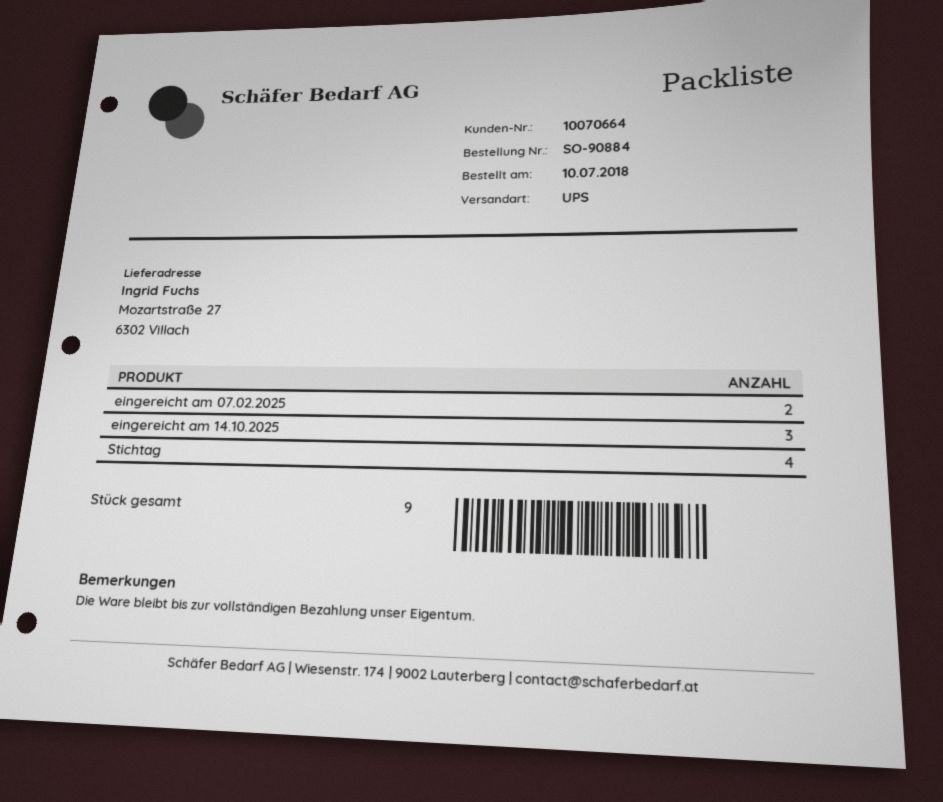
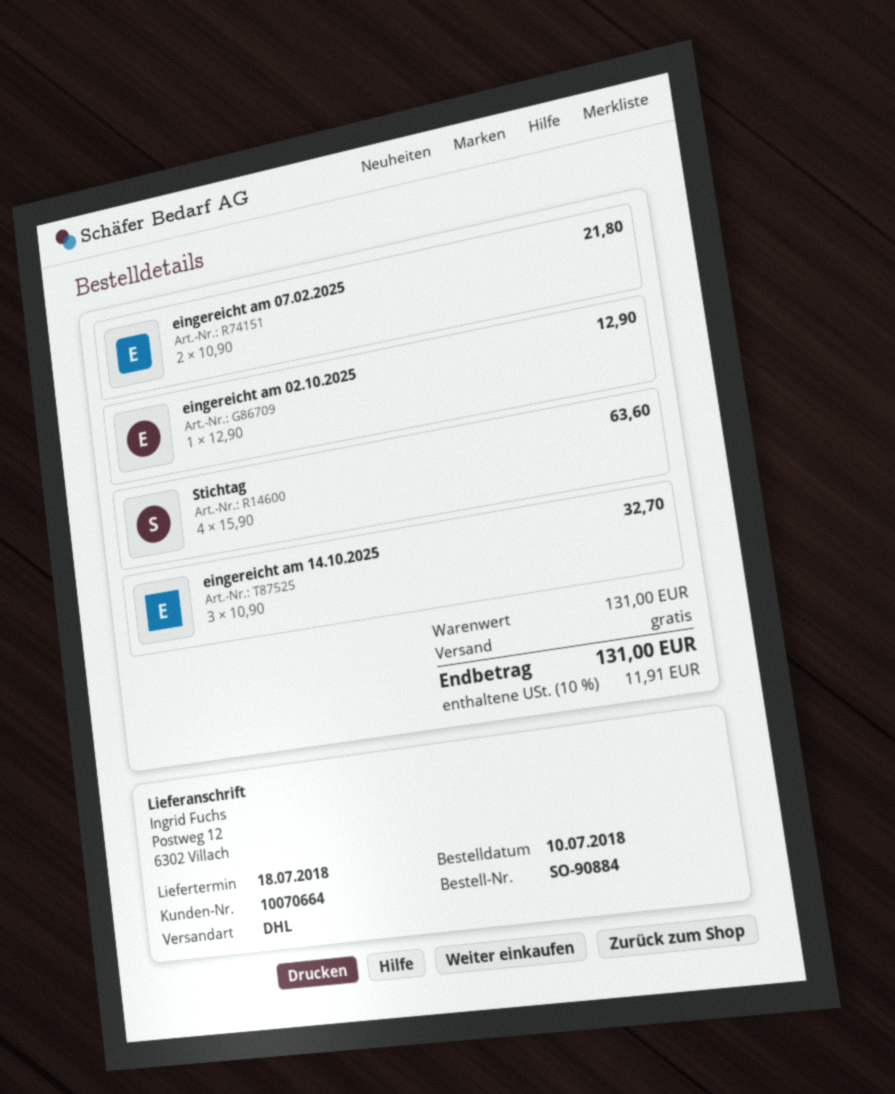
shipping method: UPS -> DHL
ship to: Mozartstraße 27, 6302 Villach -> Postweg 12, 6302 Villach
eingereicht am 02.10.2025: none -> 1

